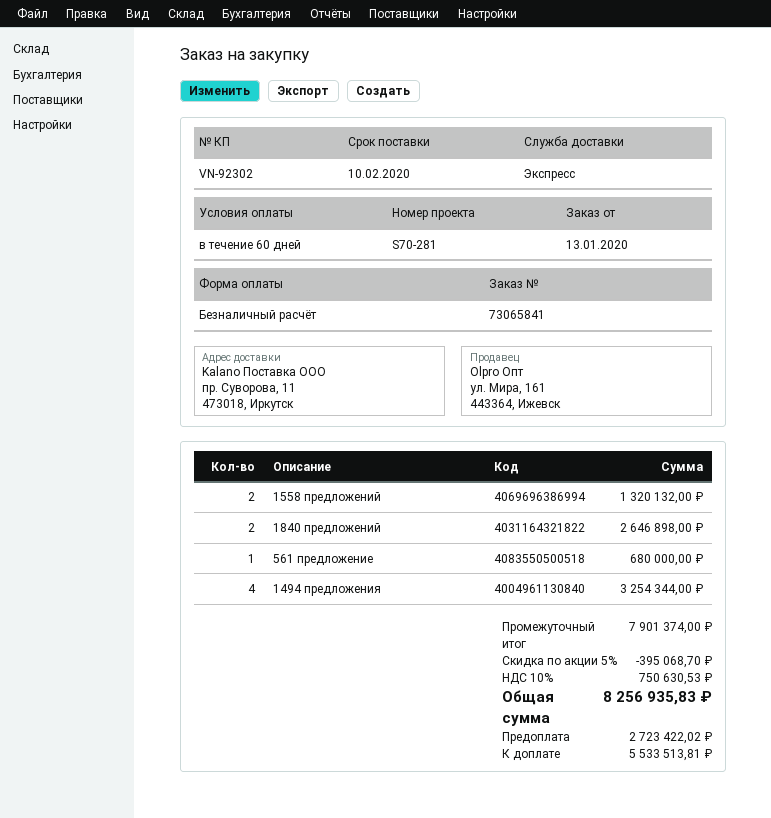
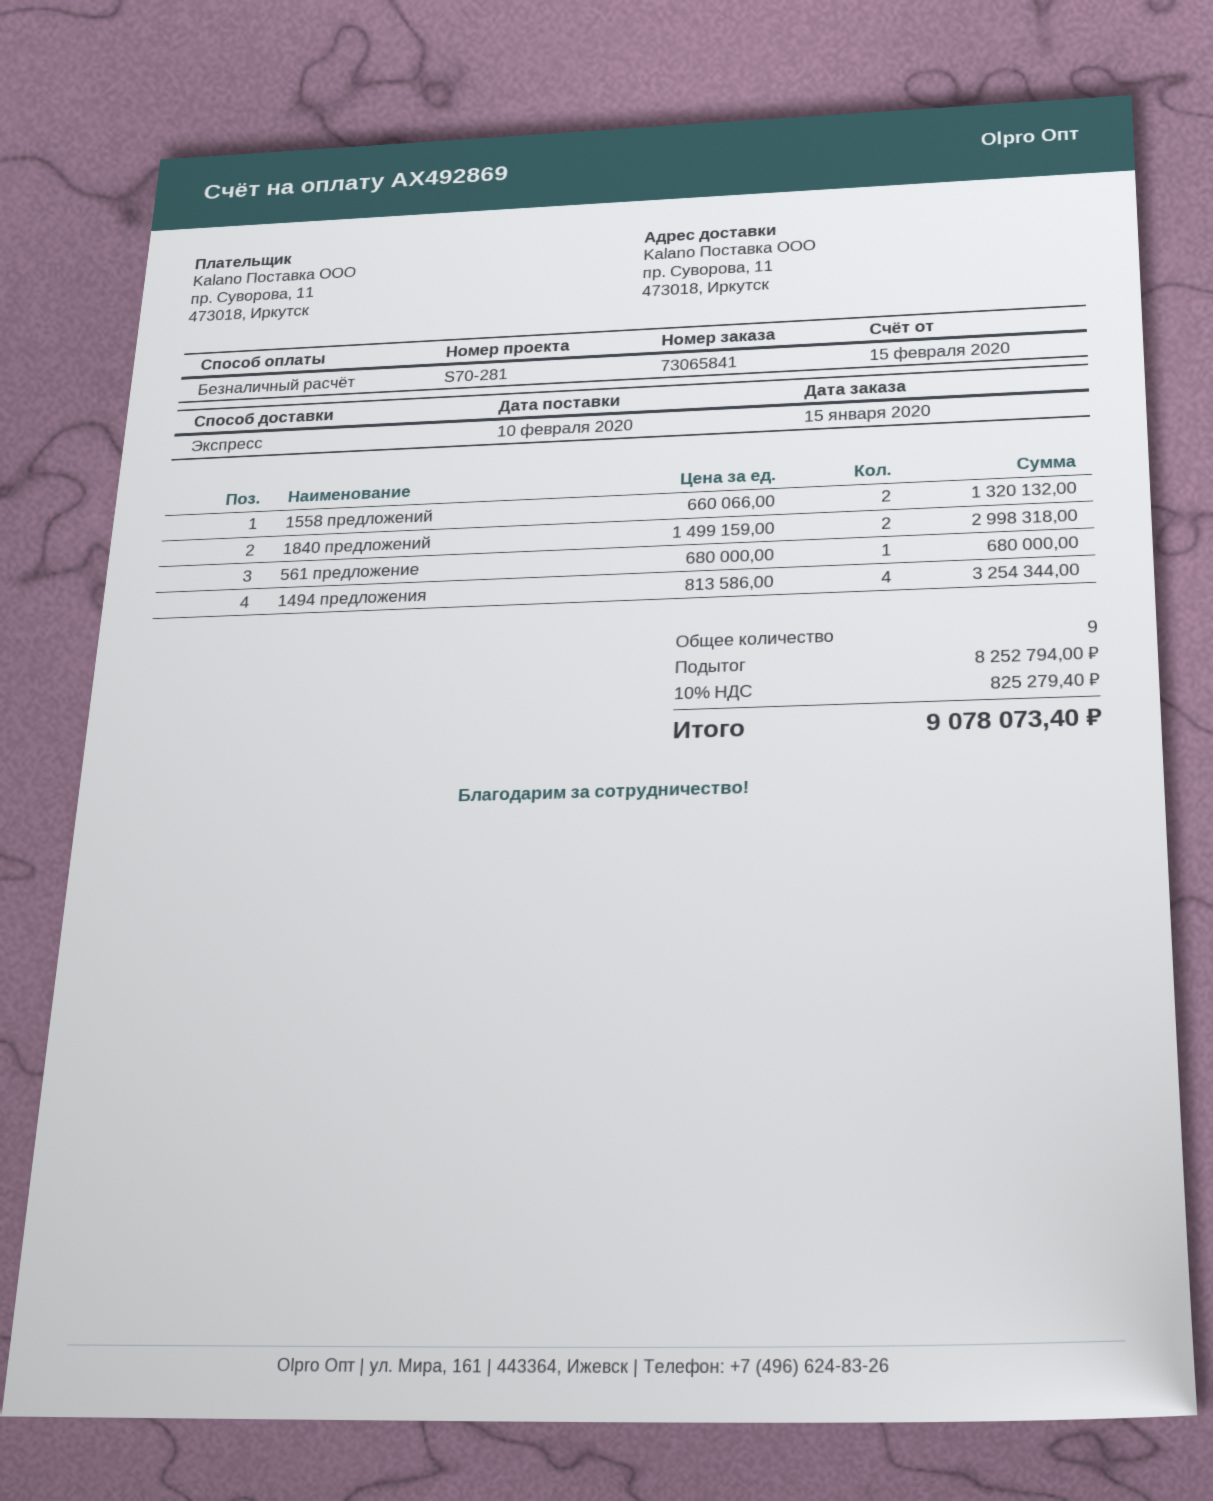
order date: 2020-01-13 -> 2020-01-15
1840 предложений: 2 for 2646898.00 -> 2 for 2998318.00
subtotal: 7901374.00 -> 8252794.00
discount: 5% = 395068.70 -> none
tax: 10% = 750630.53 -> 10% = 825279.40
total: 8256935.83 -> 9078073.40

